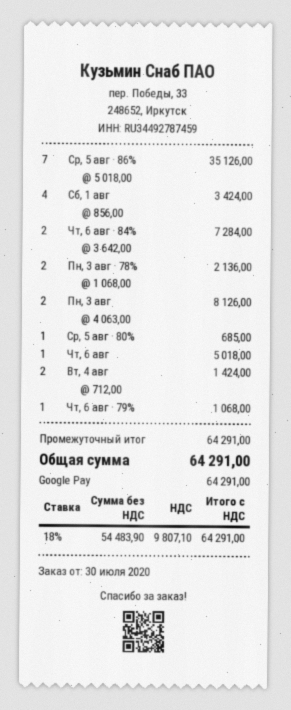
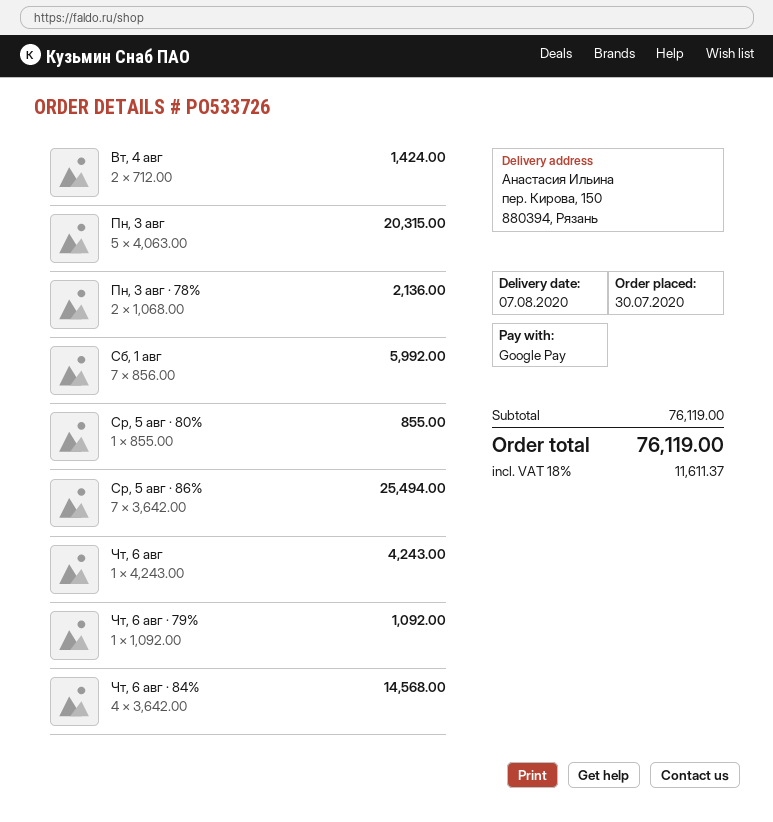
Ср, 5 авг · 86%: 7 x 5018.00 = 35126.00 -> 7 x 3642.00 = 25494.00
Сб, 1 авг: 4 x 856.00 = 3424.00 -> 7 x 856.00 = 5992.00
Чт, 6 авг · 84%: 2 x 3642.00 = 7284.00 -> 4 x 3642.00 = 14568.00
Пн, 3 авг: 2 x 4063.00 = 8126.00 -> 5 x 4063.00 = 20315.00
Ср, 5 авг · 80%: 1 x 685.00 = 685.00 -> 1 x 855.00 = 855.00
Чт, 6 авг: 1 x 5018.00 = 5018.00 -> 1 x 4243.00 = 4243.00
Чт, 6 авг · 79%: 1 x 1068.00 = 1068.00 -> 1 x 1092.00 = 1092.00
subtotal: 64291.00 -> 76119.00
tax: 18% = 9807.10 -> 18% = 11611.37
total: 64291.00 -> 76119.00

